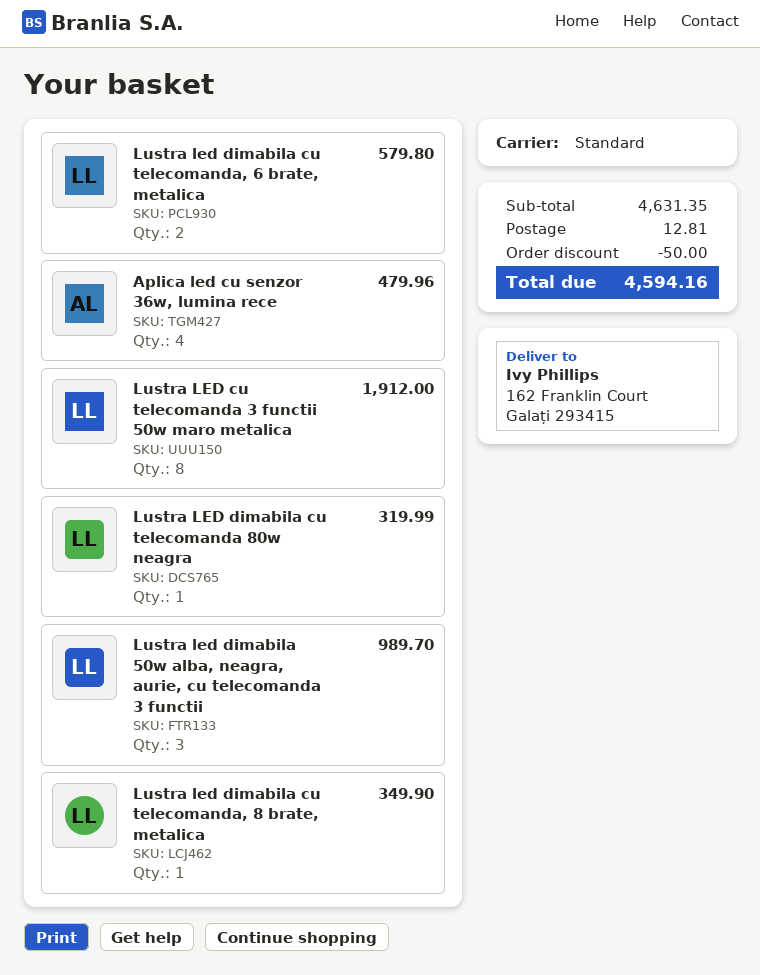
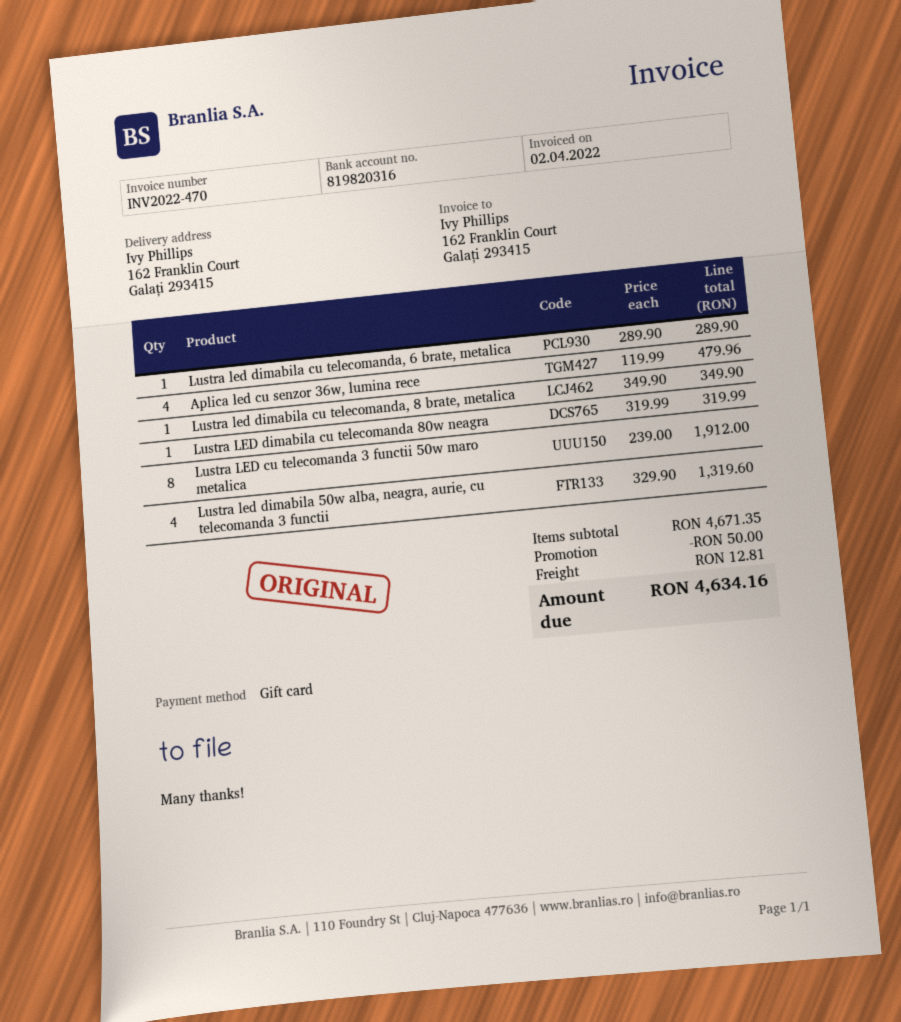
Lustra led dimabila cu telecomanda, 6 brate, metalica: 2 for 579.80 -> 1 for 289.90
Lustra led dimabila 50w alba, neagra, aurie, cu telecomanda 3 functii: 3 for 989.70 -> 4 for 1319.60
subtotal: 4631.35 -> 4671.35
total: 4594.16 -> 4634.16

